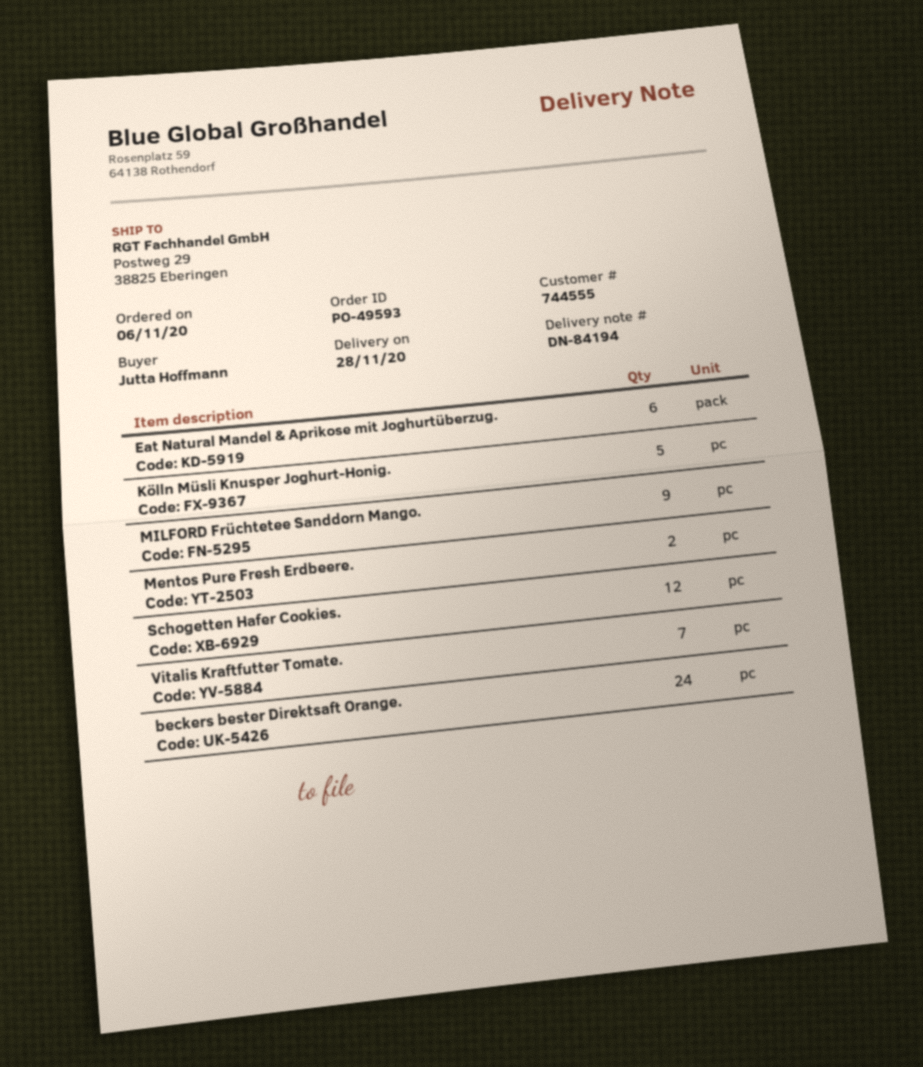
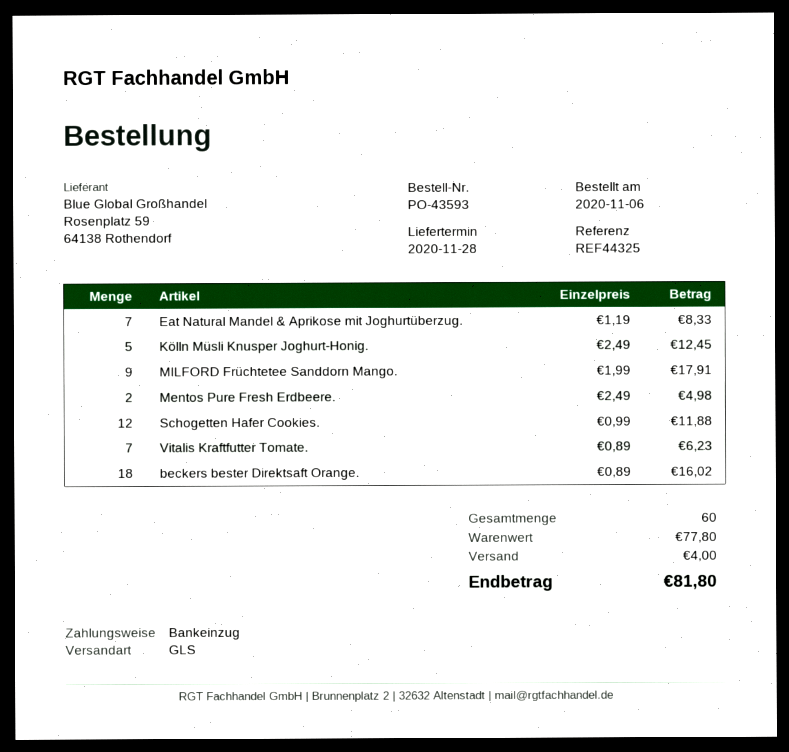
order number: PO-49593 -> PO-43593
Eat Natural Mandel & Aprikose mit Joghurtüberzug.: 6 -> 7
beckers bester Direktsaft Orange.: 24 -> 18

